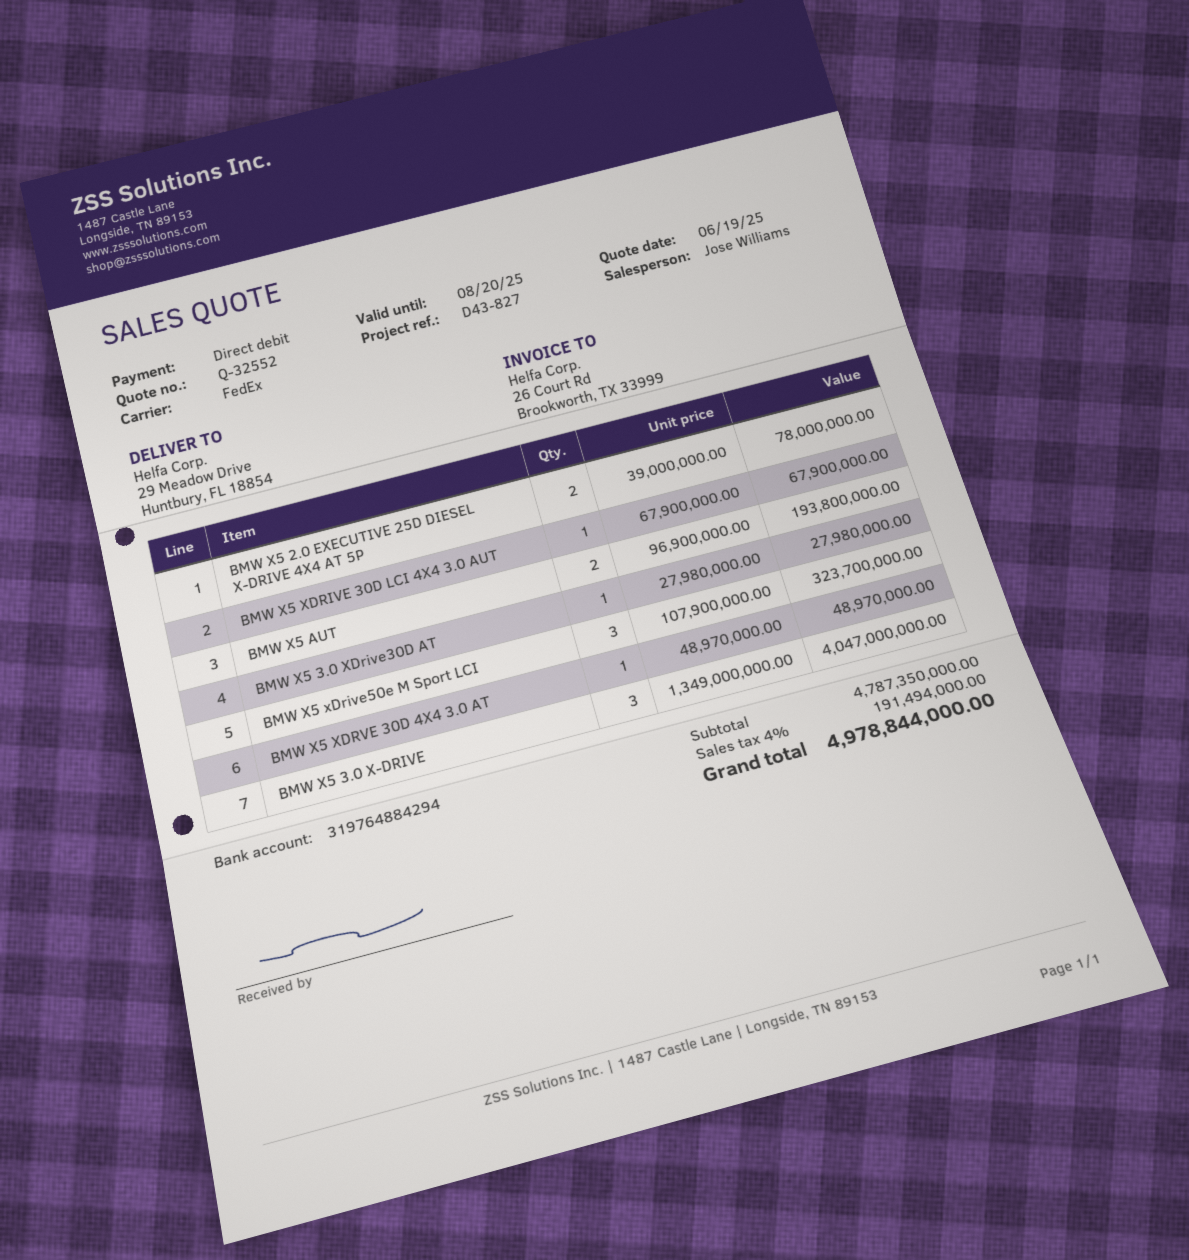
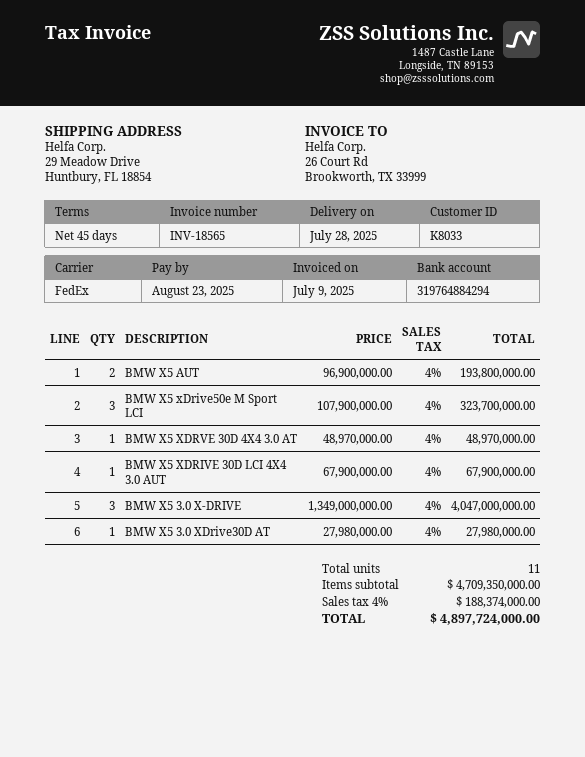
BMW X5 2.0 EXECUTIVE 25D DIESEL X-DRIVE 4X4 AT 5P: 2 x 39000000.00 = 78000000.00 -> none
subtotal: 4787350000.00 -> 4709350000.00
tax: 4% = 191494000.00 -> 4% = 188374000.00
total: 4978844000.00 -> 4897724000.00

